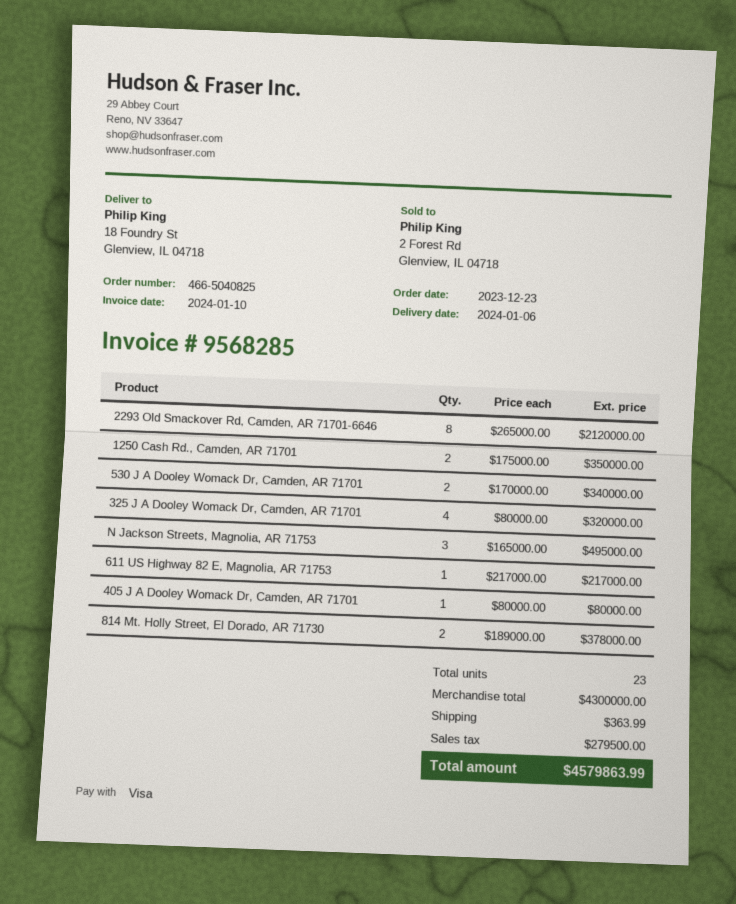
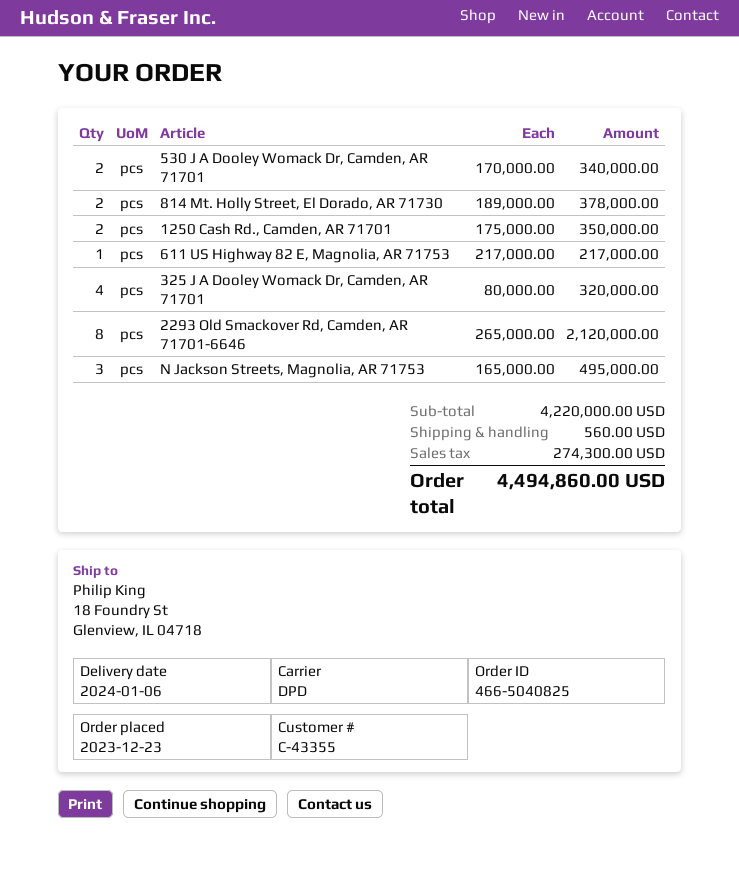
405 J A Dooley Womack Dr, Camden, AR 71701: 1 x 80000.00 = 80000.00 -> none
subtotal: 4300000.00 -> 4220000.00
shipping: 363.99 -> 560.00
tax: 279500.00 -> 274300.00
total: 4579863.99 -> 4494860.00

